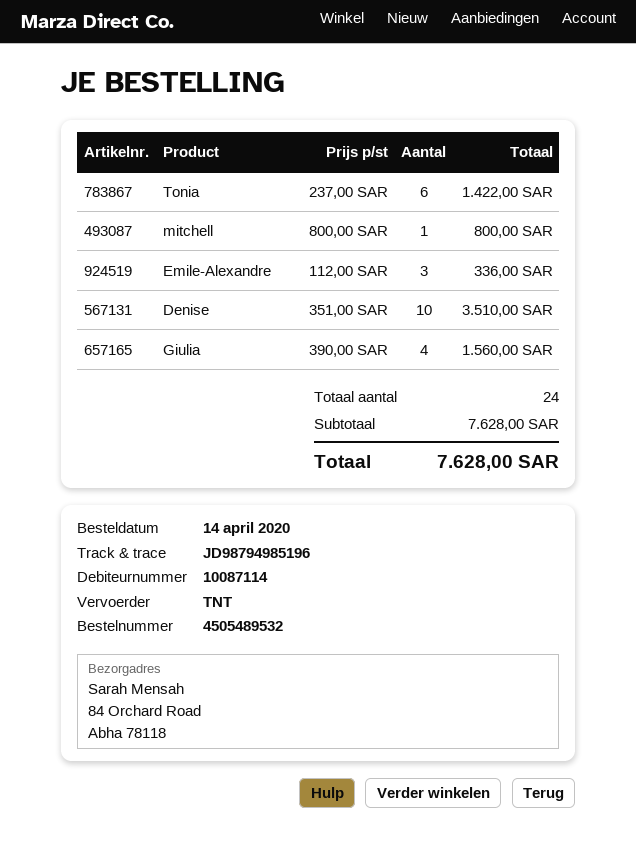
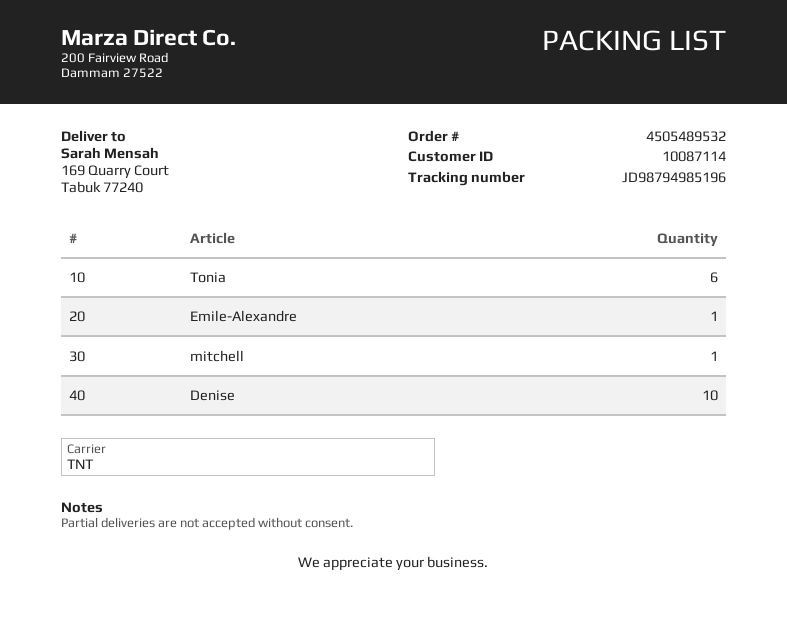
ship to: 84 Orchard Road, Abha 78118 -> 169 Quarry Court, Tabuk 77240
Emile-Alexandre: 3 -> 1
Giulia: 4 -> none

